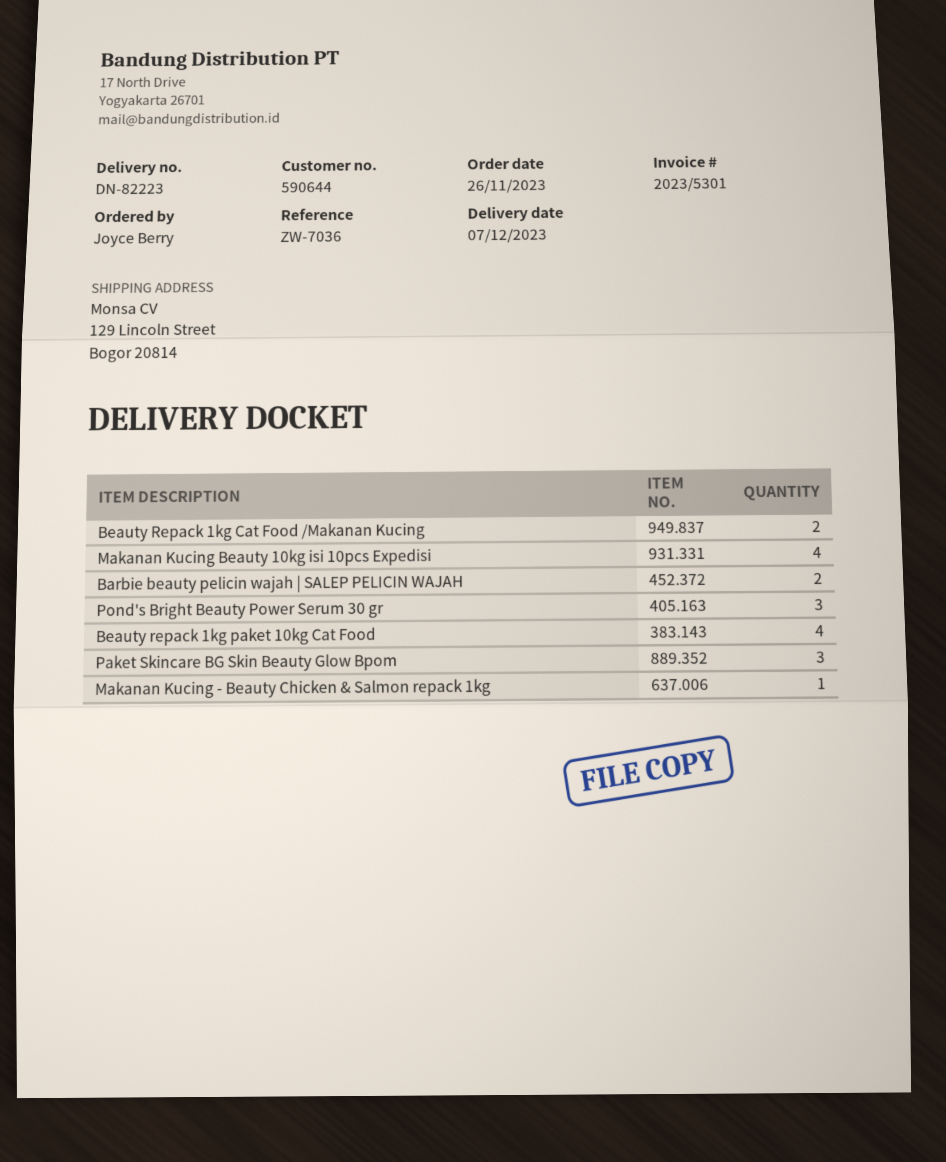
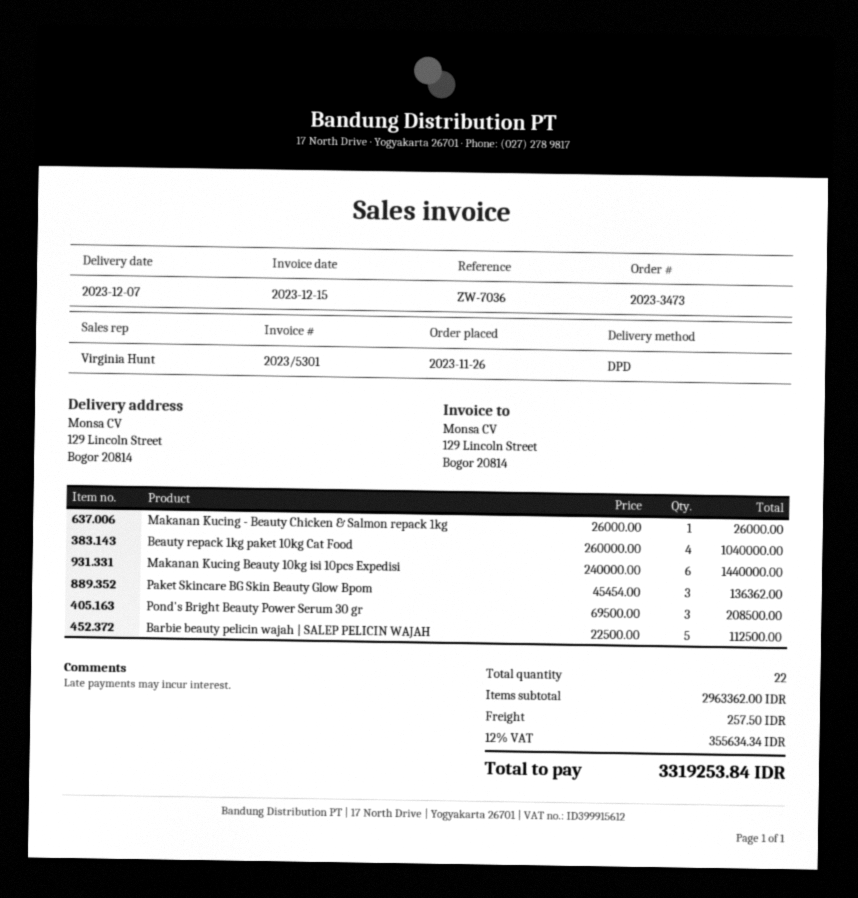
Beauty Repack 1kg Cat Food /Makanan Kucing: 2 -> none
Makanan Kucing Beauty 10kg isi 10pcs Expedisi: 4 -> 6
Barbie beauty pelicin wajah | SALEP PELICIN WAJAH: 2 -> 5

